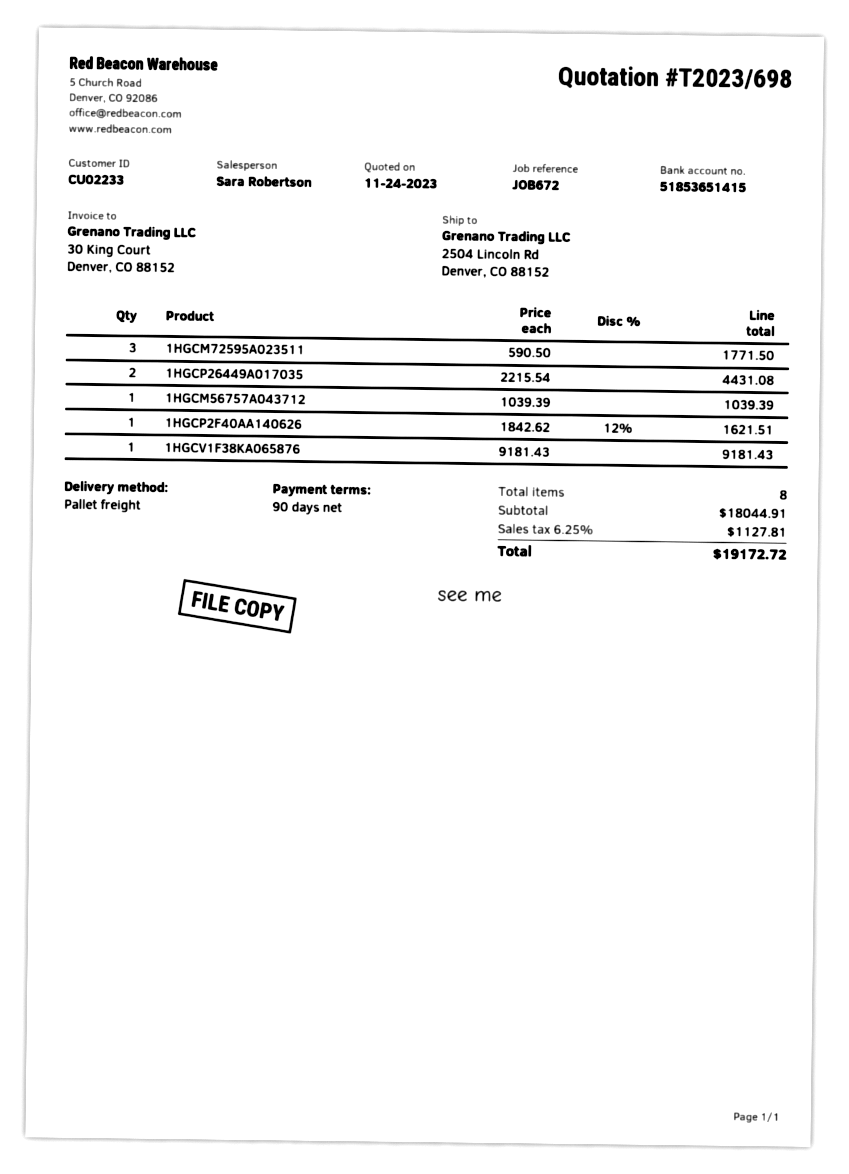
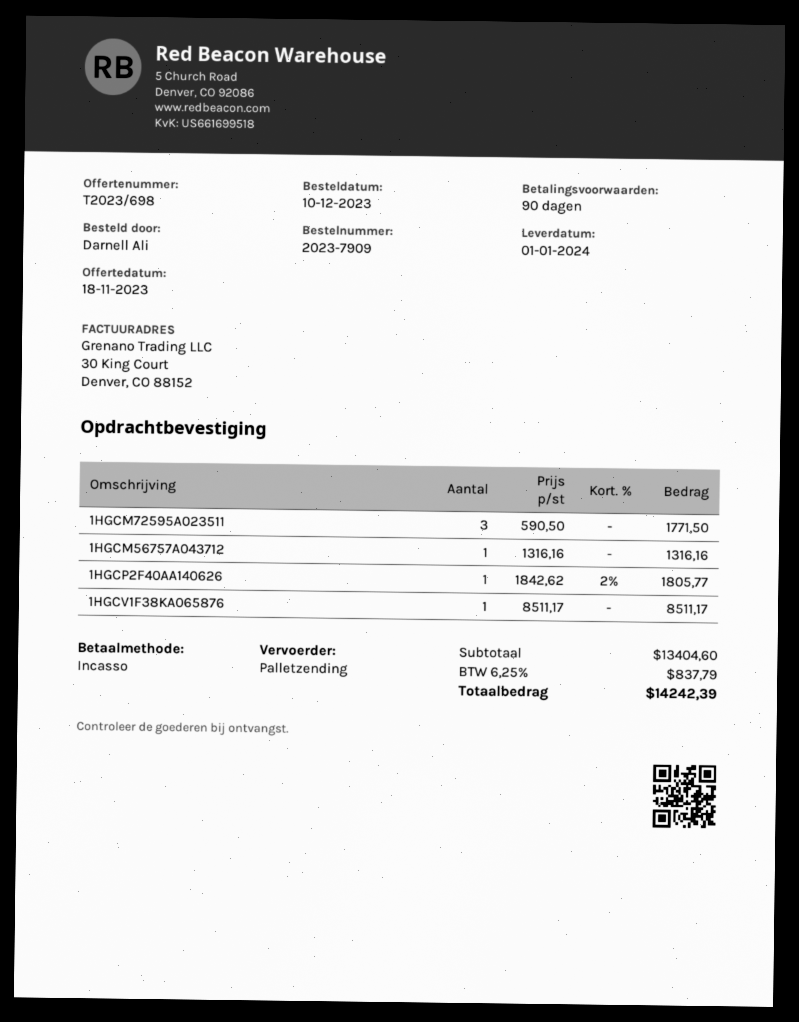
quote date: 2023-11-24 -> 2023-11-18
1HGCP26449A017035: 2 x 2215.54 = 4431.08 -> none
1HGCM56757A043712: 1 x 1039.39 = 1039.39 -> 1 x 1316.16 = 1316.16
1HGCP2F40AA140626: 1 x 1842.62 - 12% = 1621.51 -> 1 x 1842.62 - 2% = 1805.77
1HGCV1F38KA065876: 1 x 9181.43 = 9181.43 -> 1 x 8511.17 = 8511.17
subtotal: 18044.91 -> 13404.60
tax: 6.25% = 1127.81 -> 6.25% = 837.79
total: 19172.72 -> 14242.39

